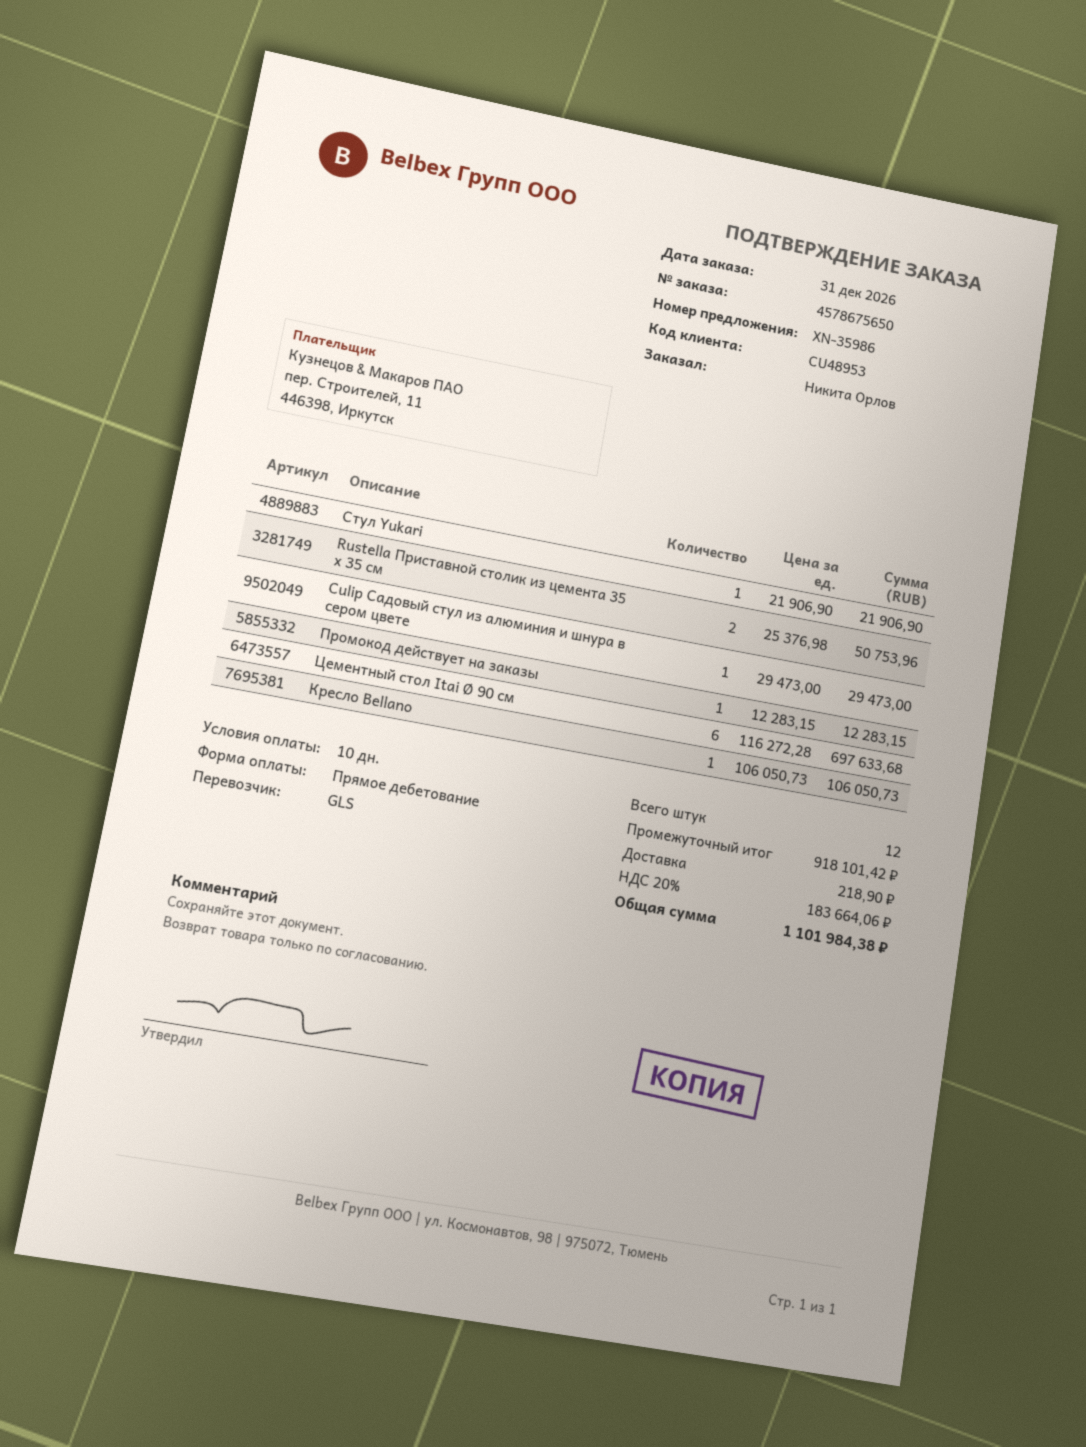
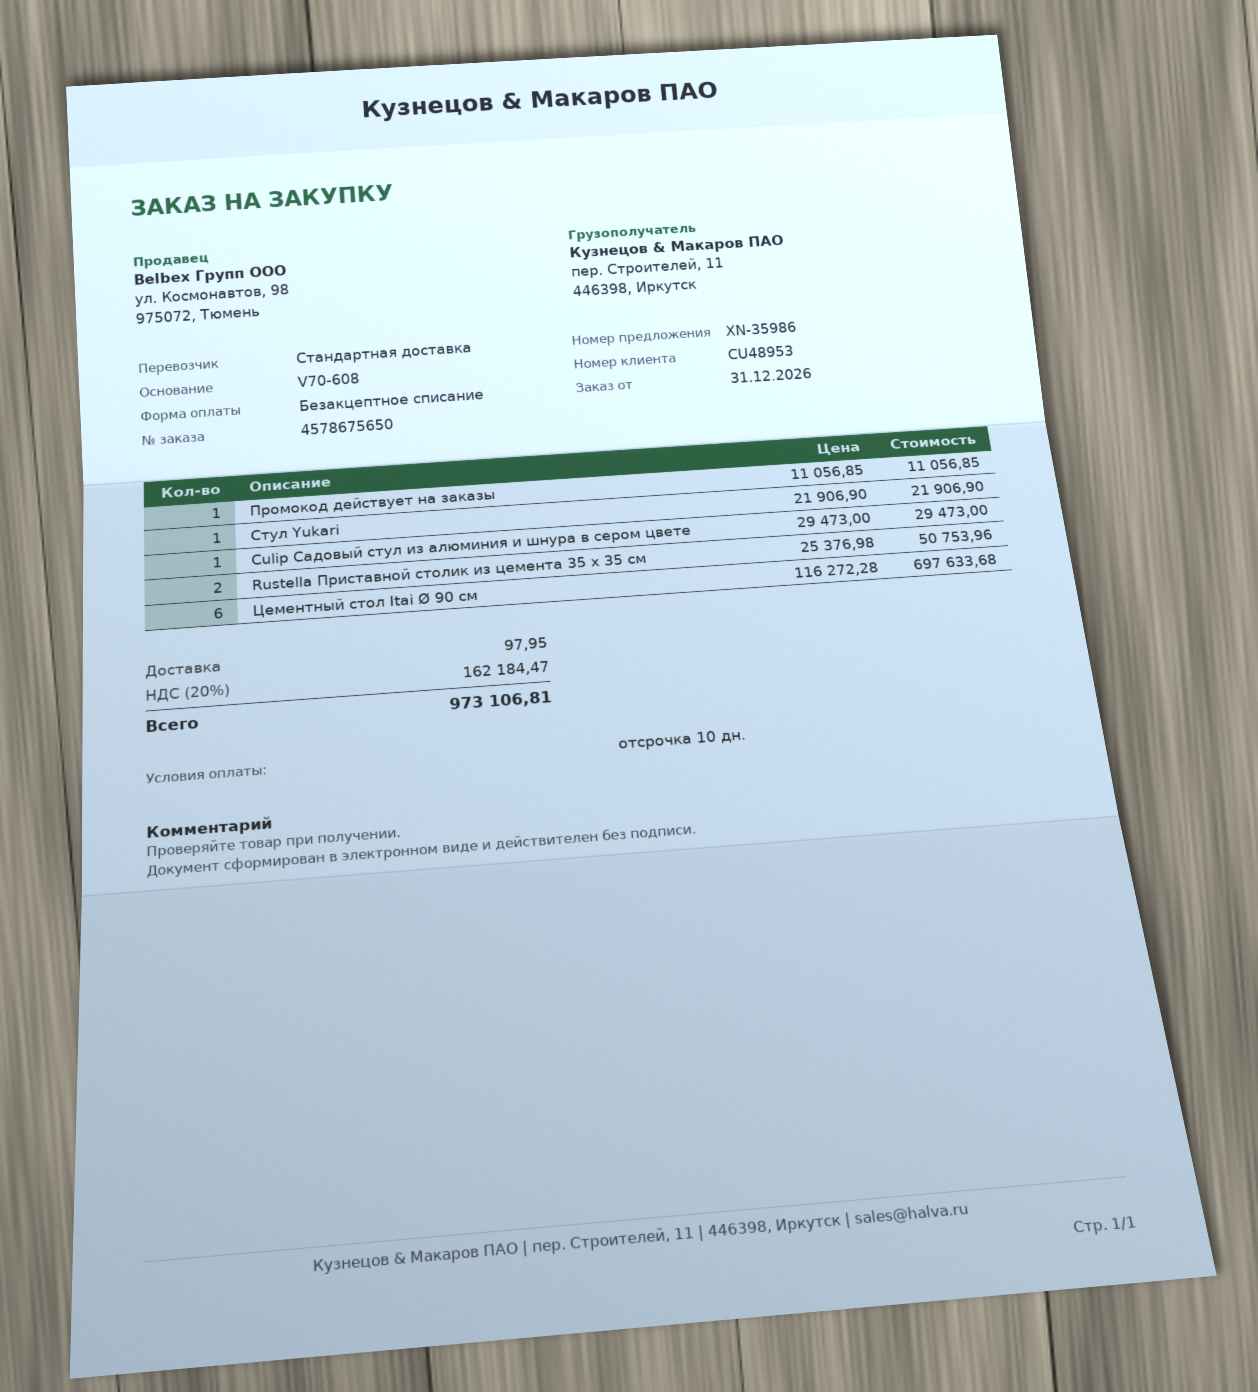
shipping method: GLS -> standard
Промокод действует на заказы: 1 x 12283.15 = 12283.15 -> 1 x 11056.85 = 11056.85
Кресло Bellano: 1 x 106050.73 = 106050.73 -> none
shipping: 218.90 -> 97.95
tax: 20% = 183664.06 -> 20% = 162184.47
total: 1101984.38 -> 973106.81

